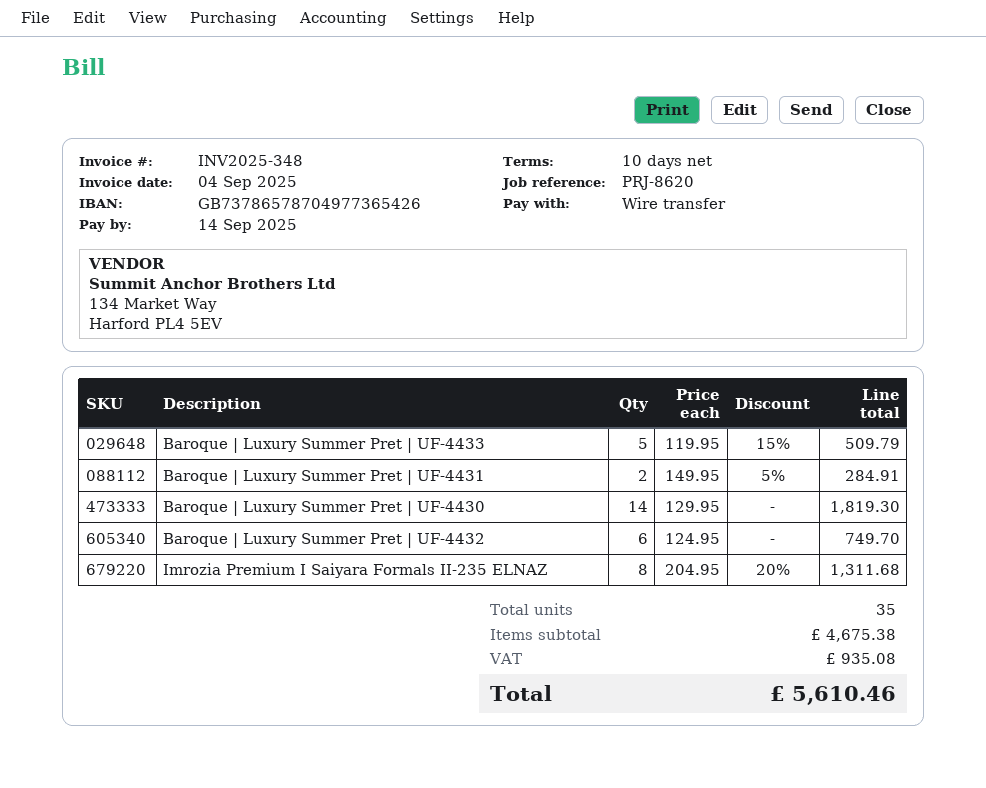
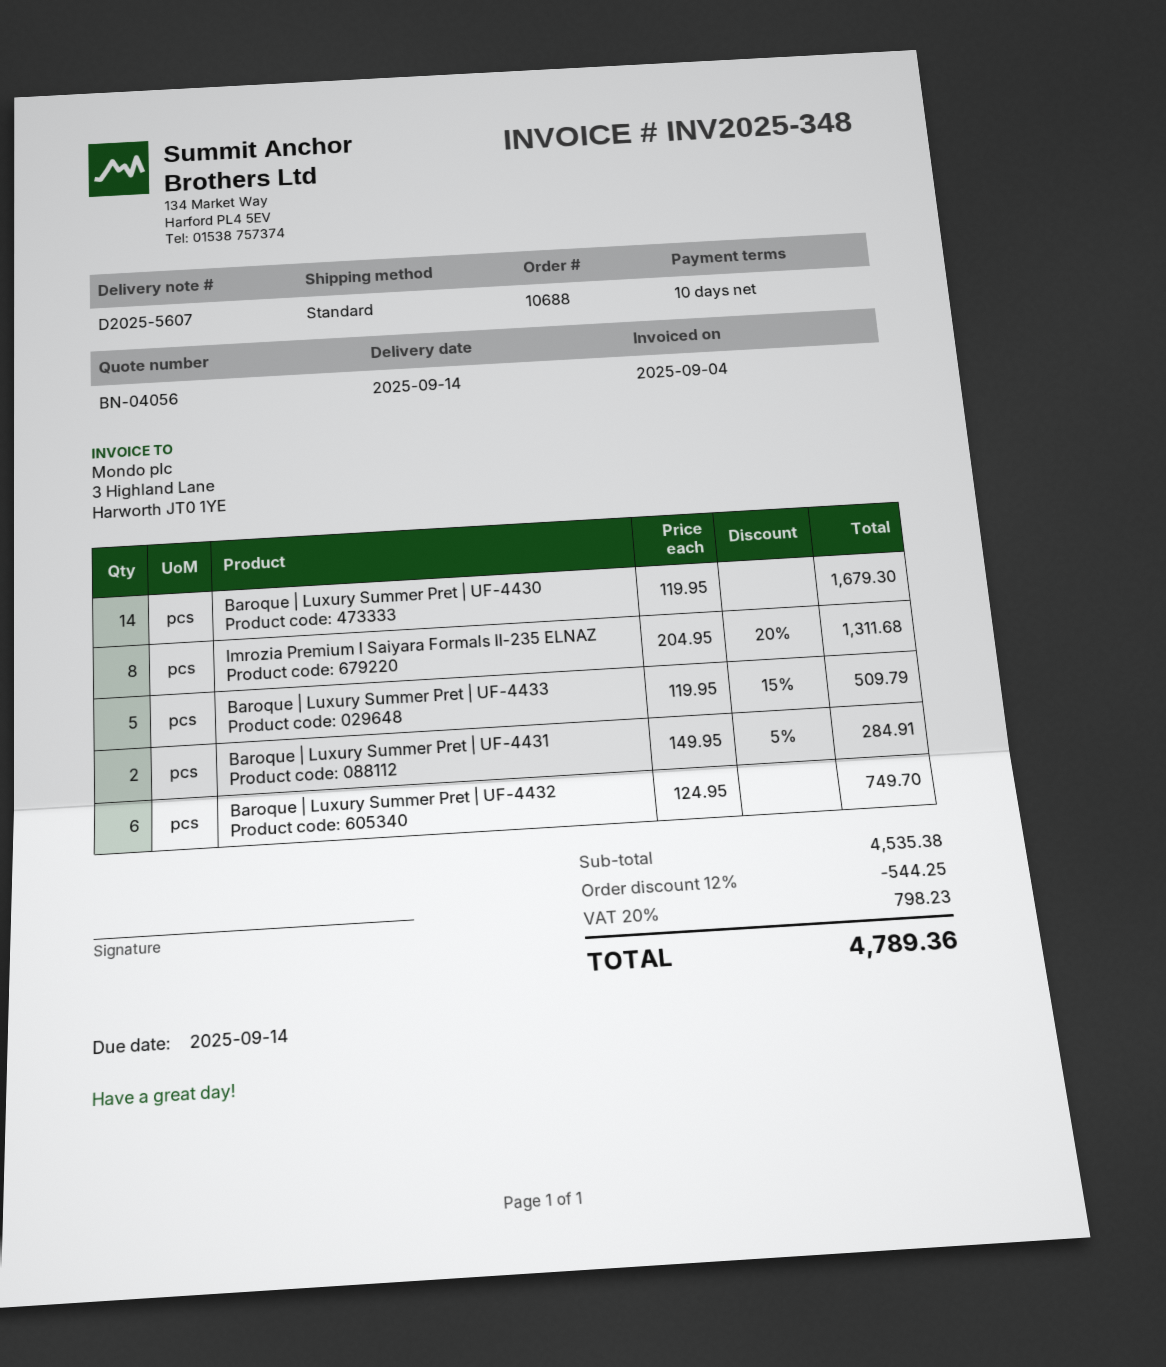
Baroque | Luxury Summer Pret | UF-4430: 14 x 129.95 = 1819.30 -> 14 x 119.95 = 1679.30
subtotal: 4675.38 -> 4535.38
discount: none -> 12% = 544.25
tax: 935.08 -> 798.23
total: 5610.46 -> 4789.36

